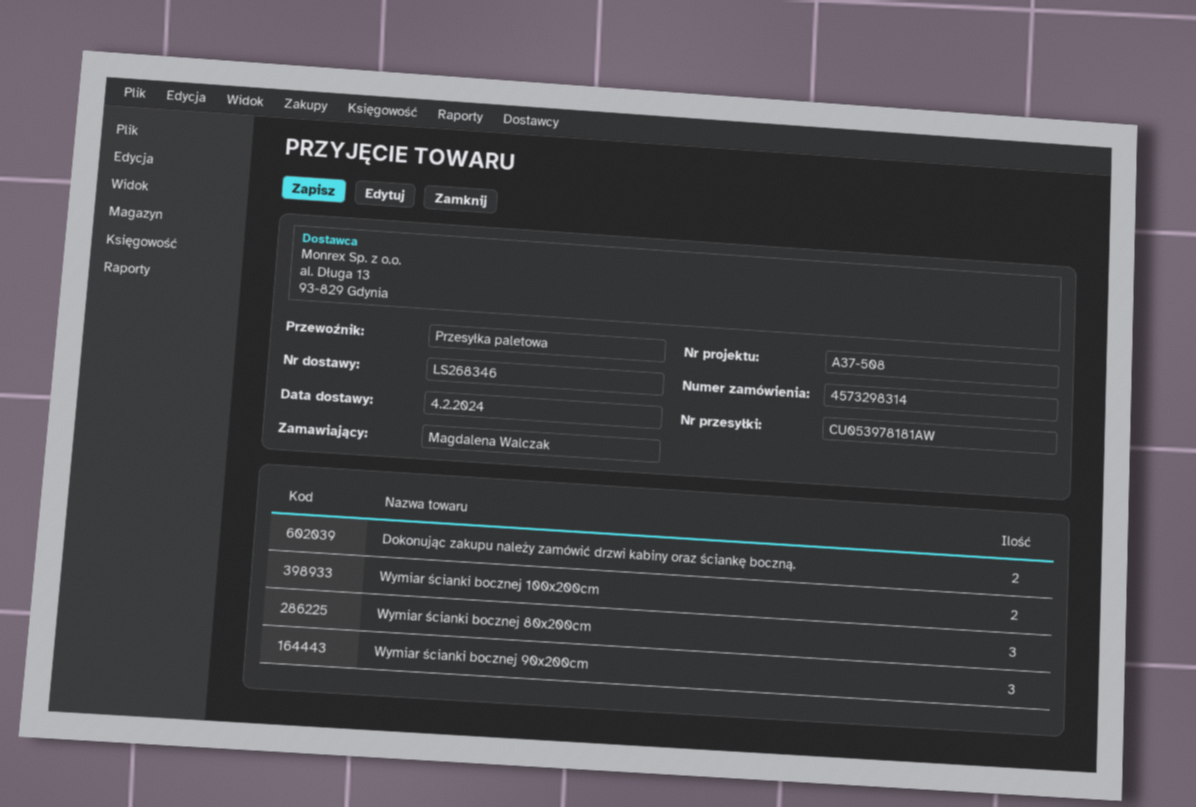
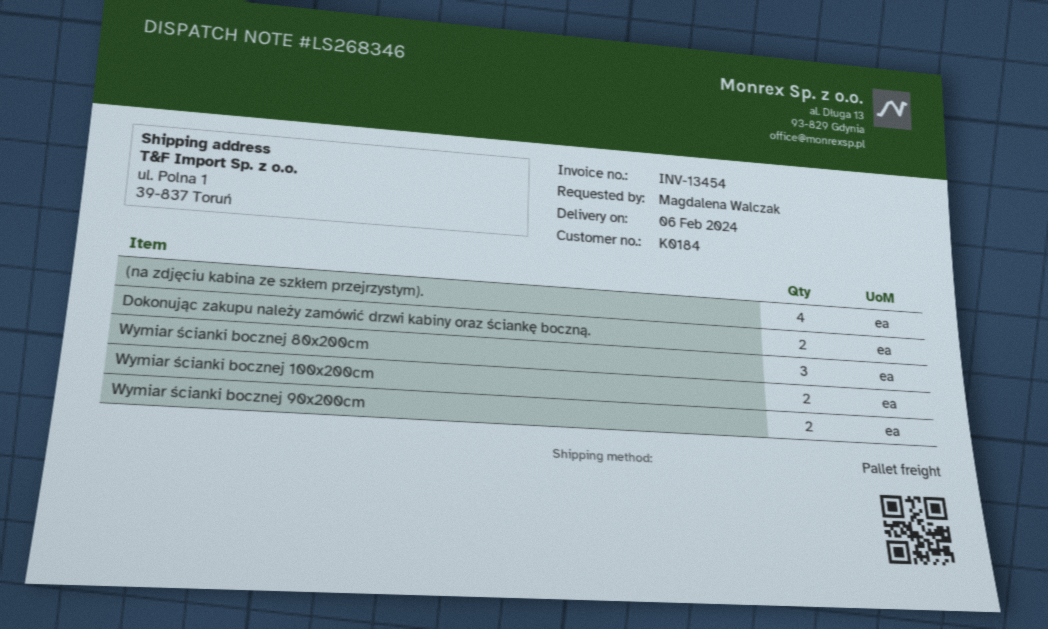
delivery date: 2024-02-04 -> 2024-02-06
Wymiar ścianki bocznej 90x200cm: 3 -> 2
(na zdjęciu kabina ze szkłem przejrzystym).: none -> 4

